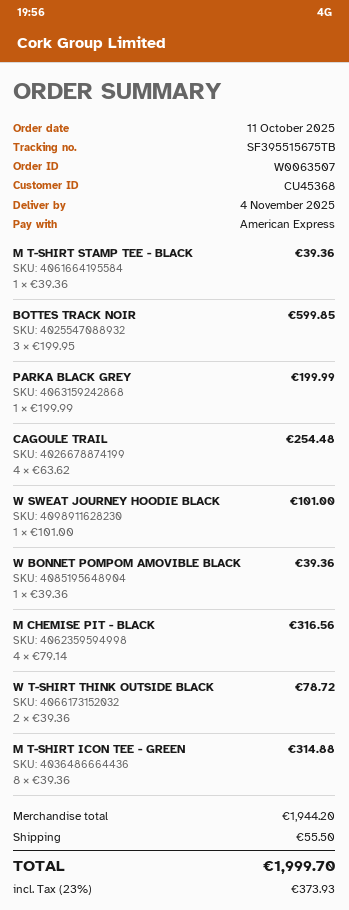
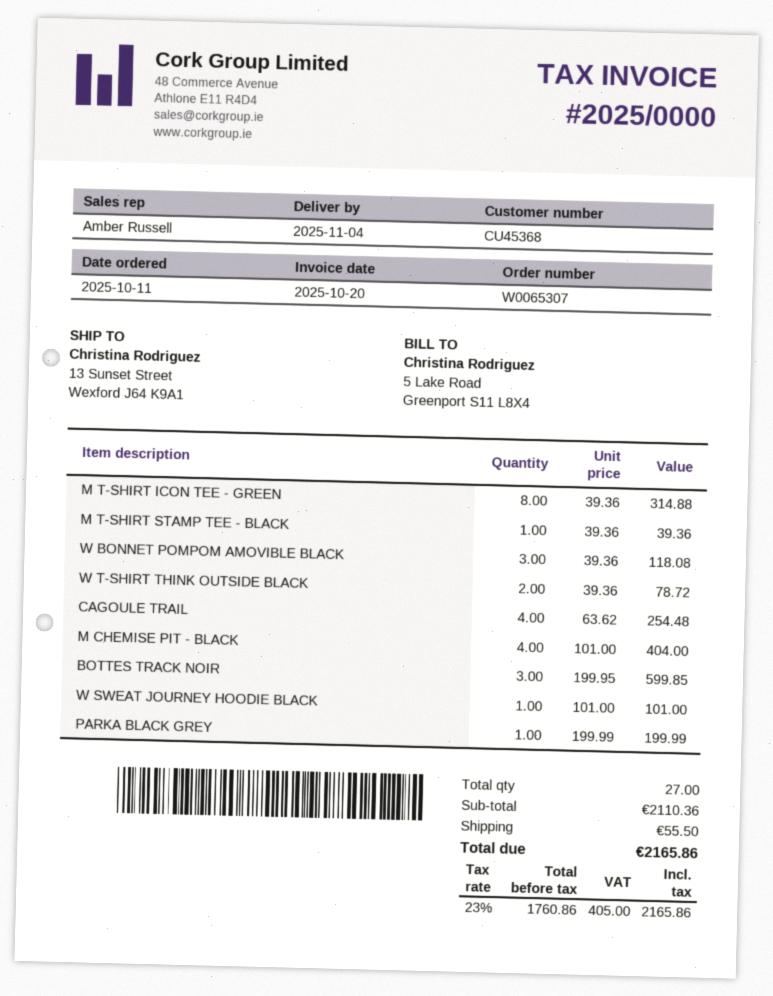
order number: W0063507 -> W0065307
W BONNET POMPOM AMOVIBLE BLACK: 1 x 39.36 = 39.36 -> 3 x 39.36 = 118.08
M CHEMISE PIT - BLACK: 4 x 79.14 = 316.56 -> 4 x 101.00 = 404.00
subtotal: 1944.20 -> 2110.36
tax: 23% = 373.93 -> 23% = 405.00
total: 1999.70 -> 2165.86

